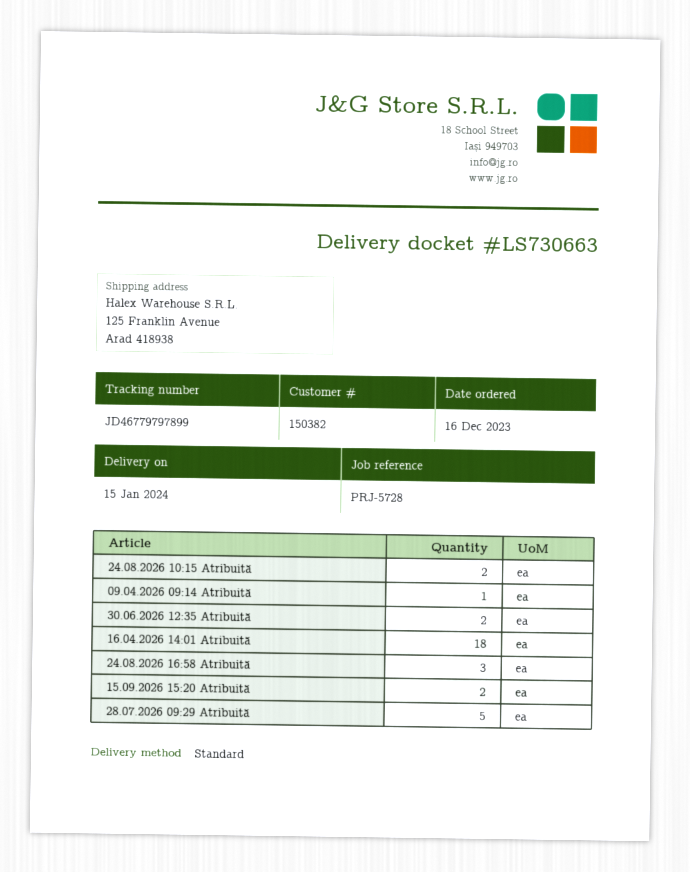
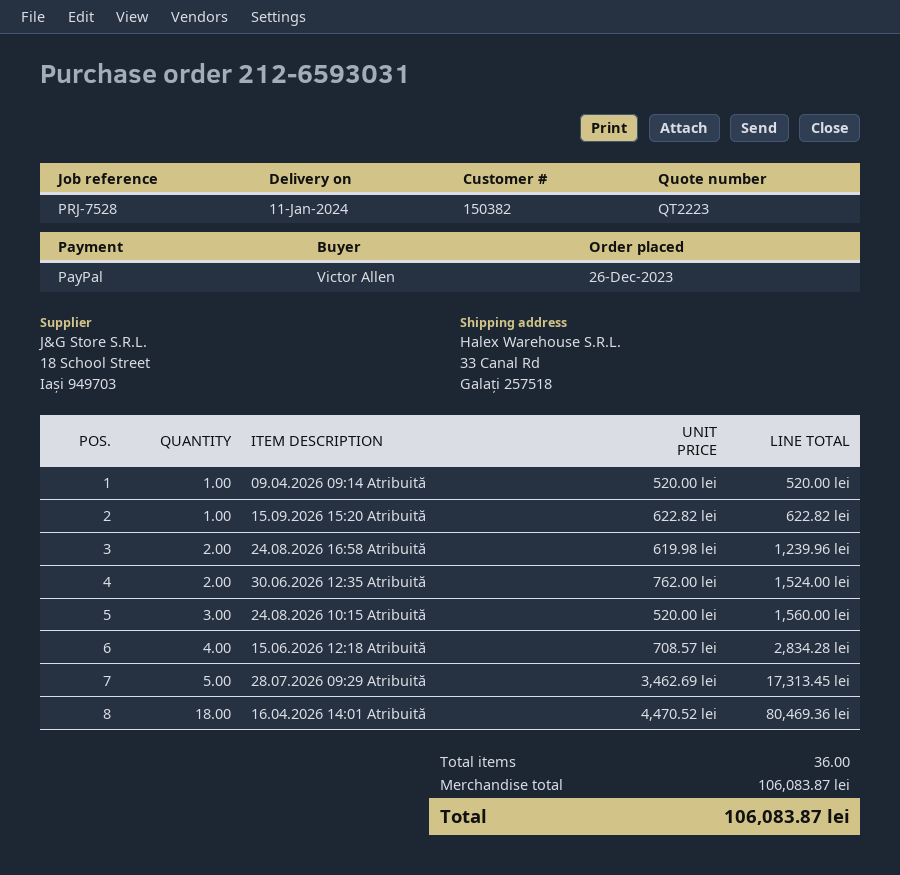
order date: 2023-12-16 -> 2023-12-26
delivery date: 2024-01-15 -> 2024-01-11
reference: PRJ-5728 -> PRJ-7528
ship to: 125 Franklin Avenue, Arad 418938 -> 33 Canal Rd, Galați 257518
24.08.2026 10:15 Atribuită: 2 -> 3
24.08.2026 16:58 Atribuită: 3 -> 2
15.09.2026 15:20 Atribuită: 2 -> 1
15.06.2026 12:18 Atribuită: none -> 4

